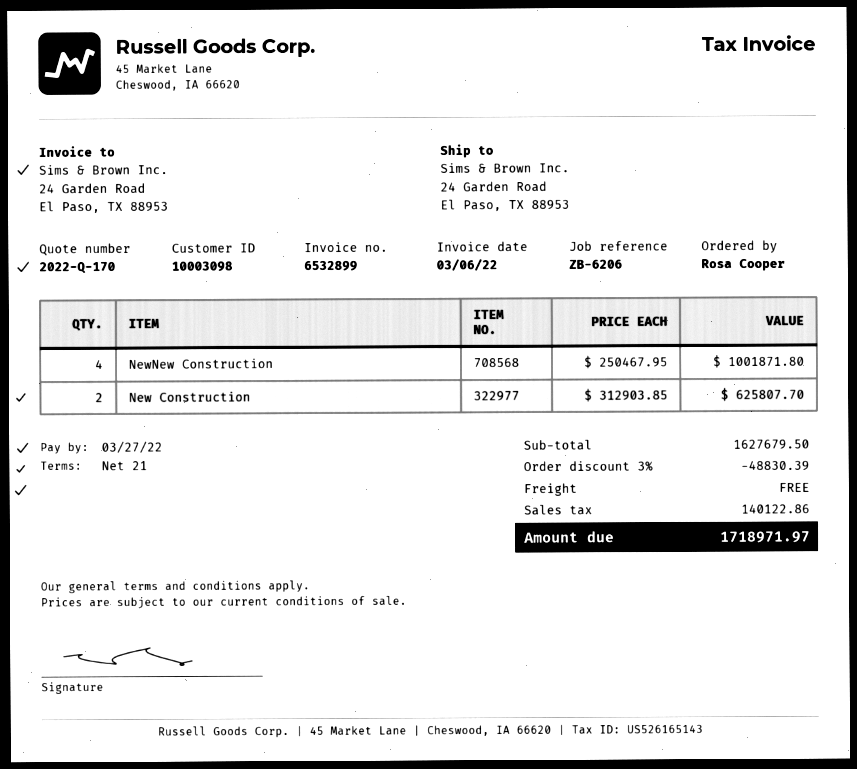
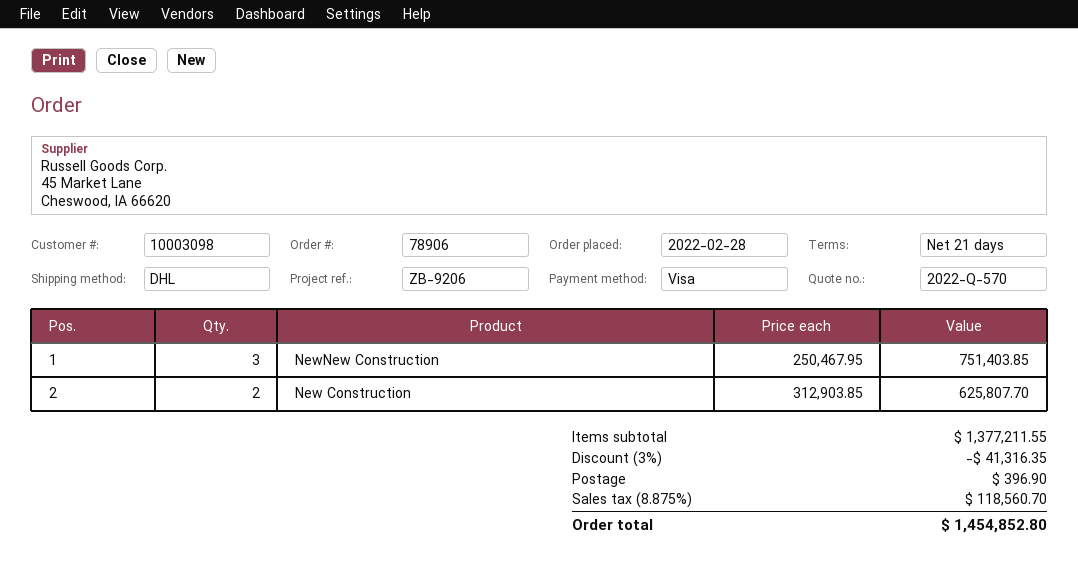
quote number: 2022-Q-170 -> 2022-Q-570
reference: ZB-6206 -> ZB-9206
NewNew Construction: 4 x 250467.95 = 1001871.80 -> 3 x 250467.95 = 751403.85
subtotal: 1627679.50 -> 1377211.55
discount: 3% = 48830.39 -> 3% = 41316.35
shipping: 0.00 -> 396.90
tax: 140122.86 -> 118560.70
total: 1718971.97 -> 1454852.80

